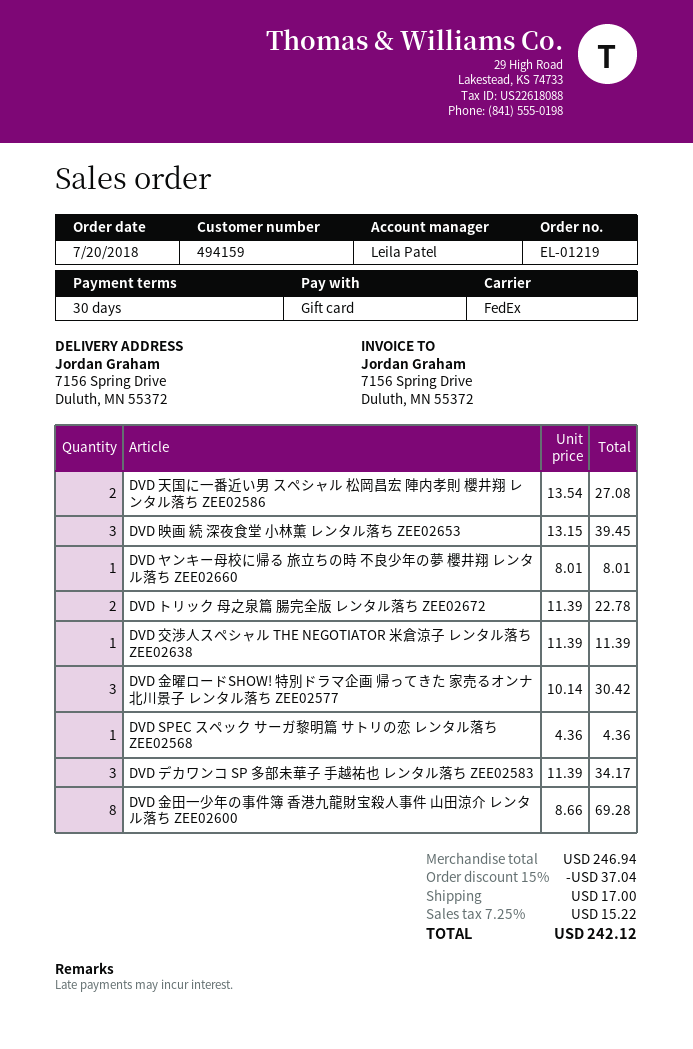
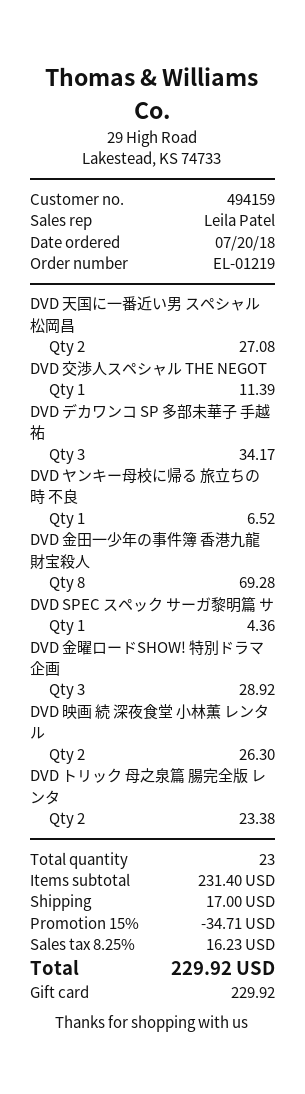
DVD 映画 続 深夜食堂 小林薫 レンタル落ち ZEE02653: 3 for 39.45 -> 2 for 26.30
DVD ヤンキー母校に帰る 旅立ちの時 不良少年の夢 櫻井翔 レンタル落ち ZEE02660: 1 for 8.01 -> 1 for 6.52
DVD トリック 母之泉篇 腸完全版 レンタル落ち ZEE02672: 2 for 22.78 -> 2 for 23.38
DVD 金曜ロードSHOW! 特別ドラマ企画 帰ってきた 家売るオンナ 北川景子 レンタル落ち ZEE02577: 3 for 30.42 -> 3 for 28.92
subtotal: 246.94 -> 231.40
discount: 15% = 37.04 -> 15% = 34.71
tax: 7.25% = 15.22 -> 8.25% = 16.23
total: 242.12 -> 229.92

